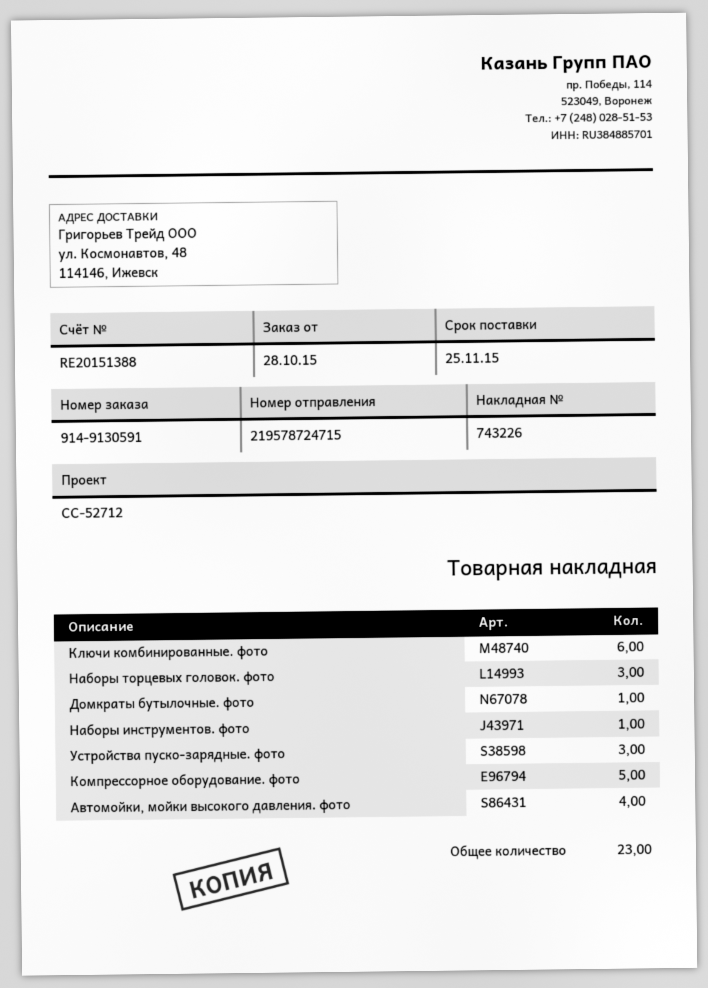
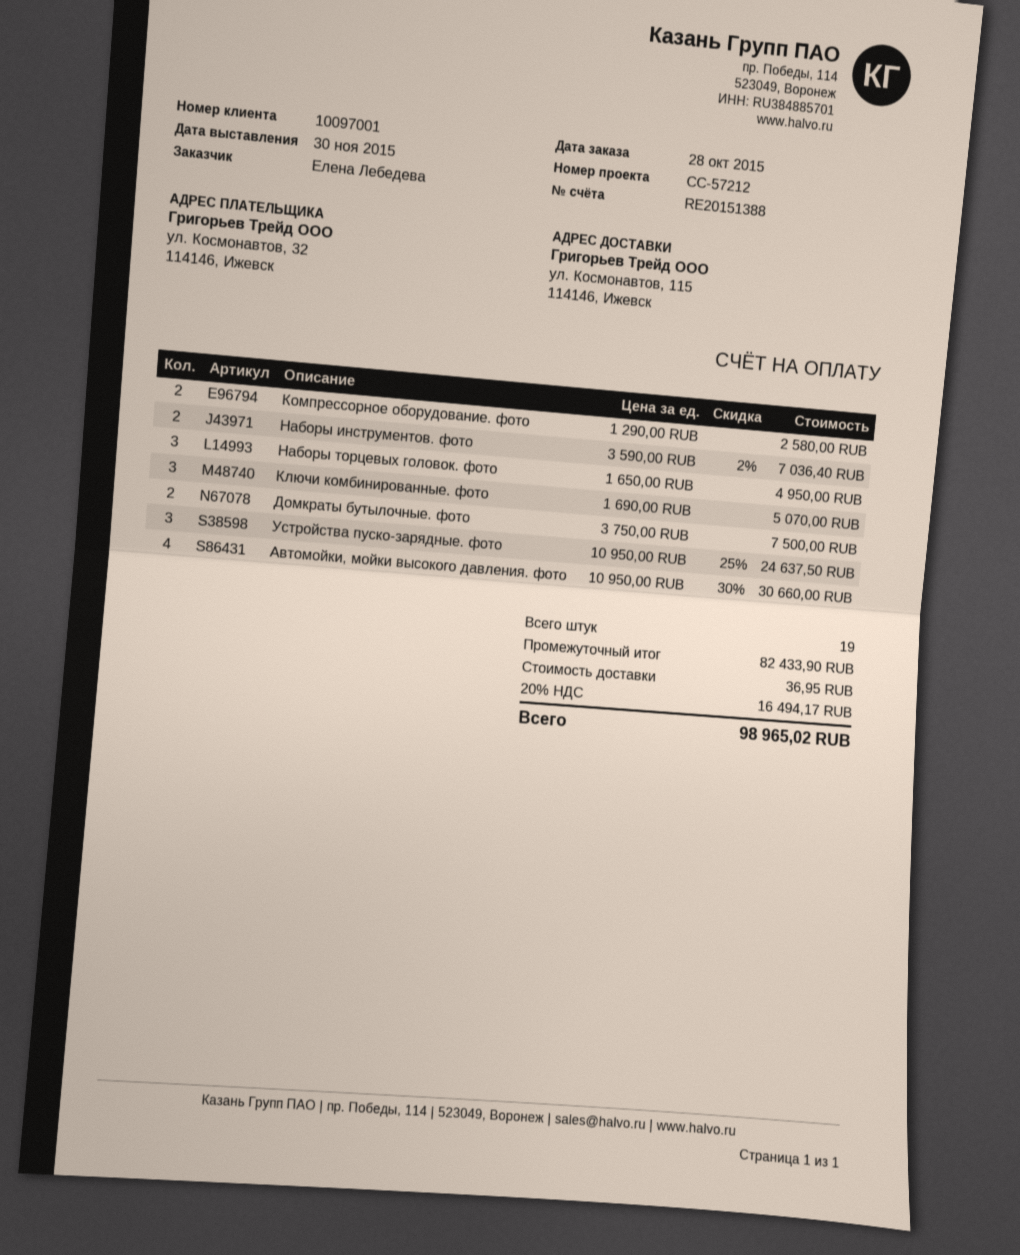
reference: CC-52712 -> CC-57212
ship to: ул. Космонавтов, 48, 114146, Ижевск -> ул. Космонавтов, 115, 114146, Ижевск
Ключи комбинированные. фото: 6 -> 3
Домкраты бутылочные. фото: 1 -> 2
Наборы инструментов. фото: 1 -> 2
Компрессорное оборудование. фото: 5 -> 2
total quantity: 23 -> 19

